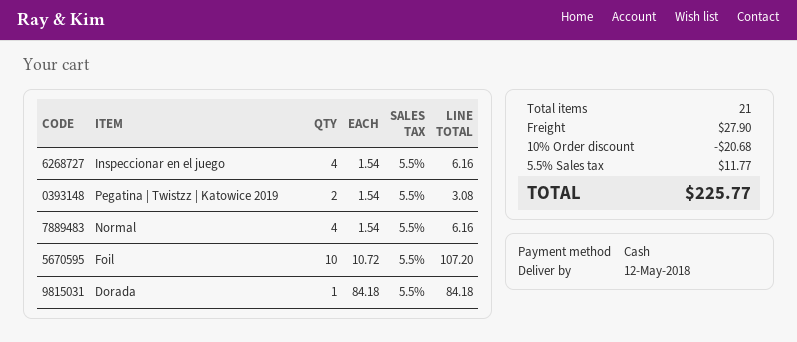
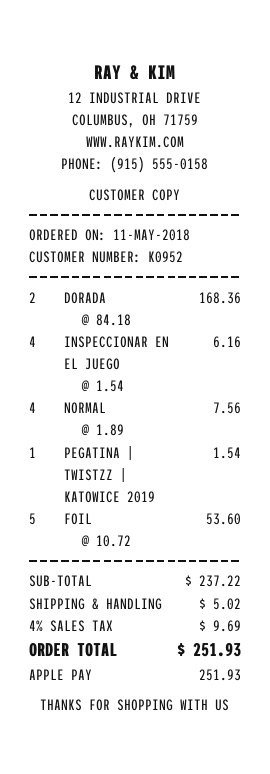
payment method: cash -> Apple Pay
Pegatina | Twistzz | Katowice 2019: 2 x 1.54 = 3.08 -> 1 x 1.54 = 1.54
Normal: 4 x 1.54 = 6.16 -> 4 x 1.89 = 7.56
Foil: 10 x 10.72 = 107.20 -> 5 x 10.72 = 53.60
Dorada: 1 x 84.18 = 84.18 -> 2 x 84.18 = 168.36
discount: 10% = 20.68 -> none
shipping: 27.90 -> 5.02
tax: 5.5% = 11.77 -> 4% = 9.69
total: 225.77 -> 251.93

